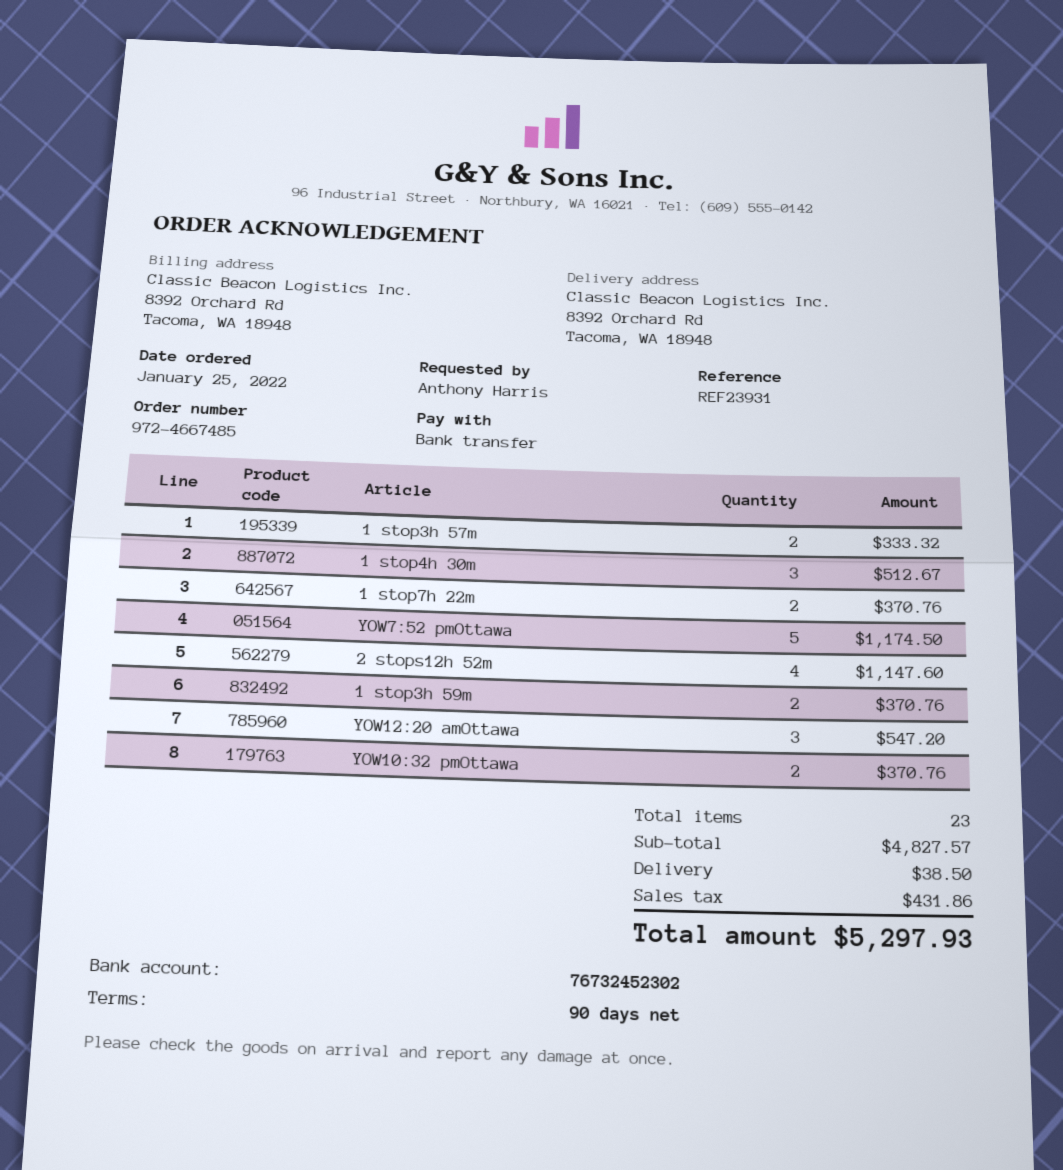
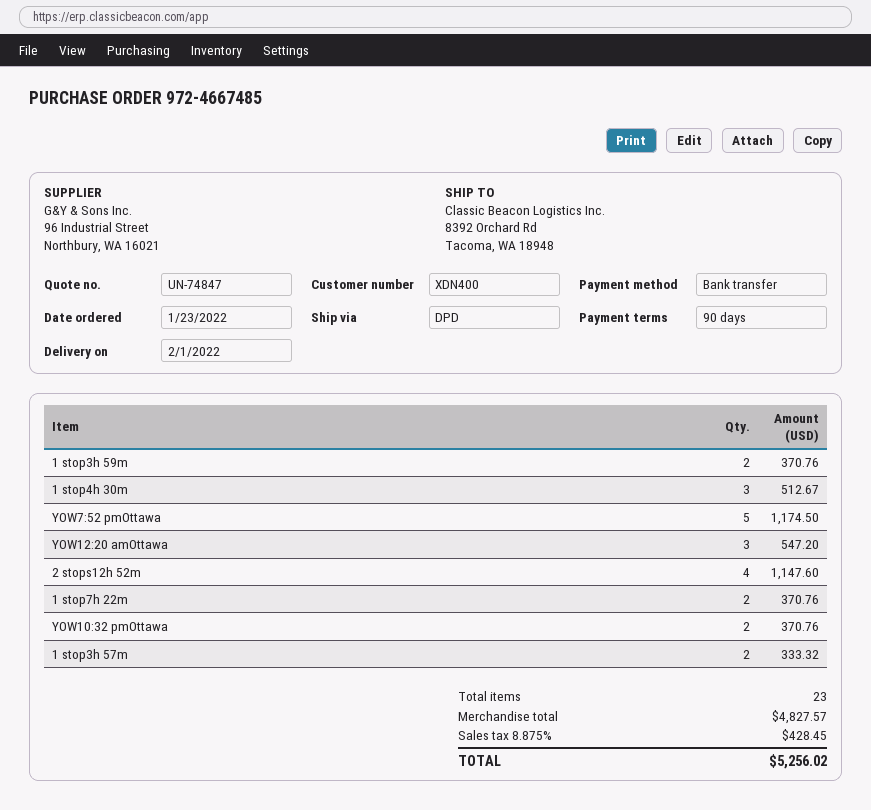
order date: 2022-01-25 -> 2022-01-23
shipping: 38.50 -> none
tax: 431.86 -> 428.45
total: 5297.93 -> 5256.02

